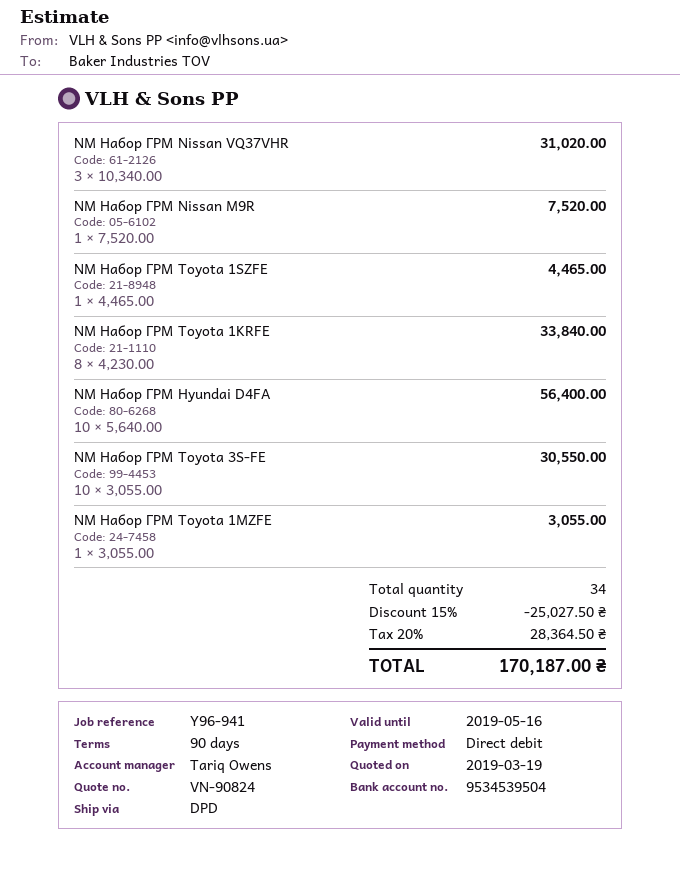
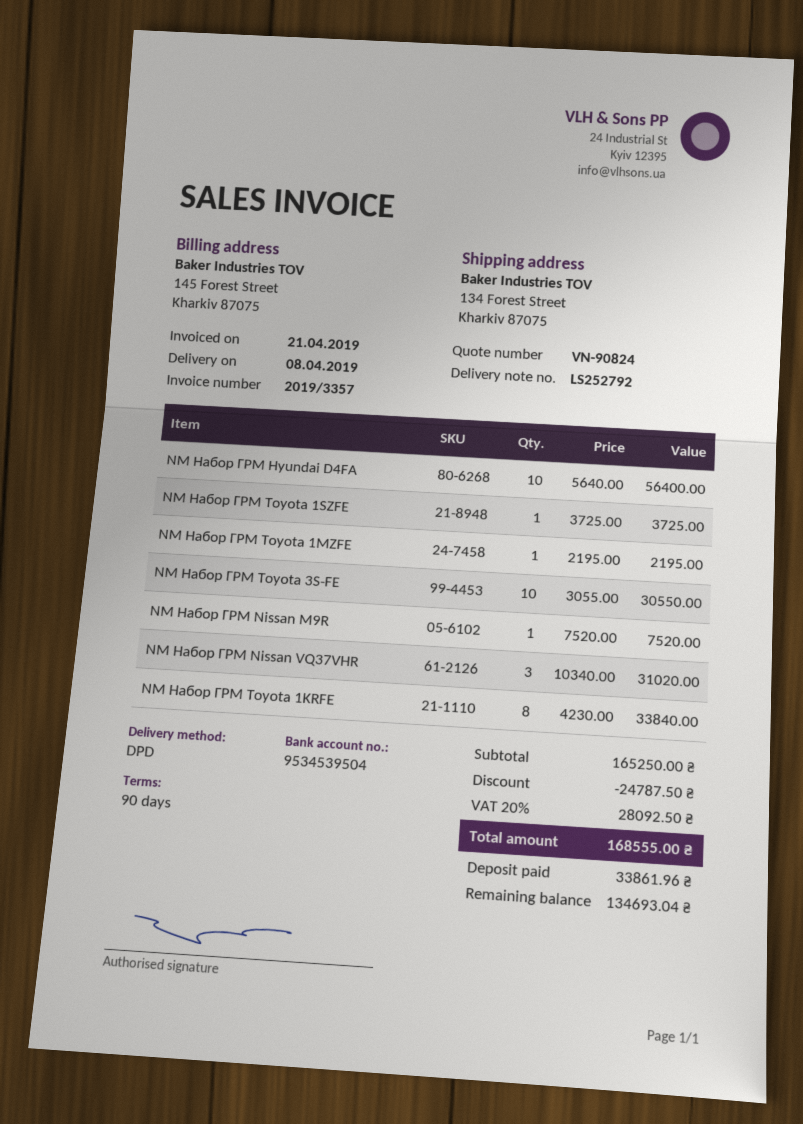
NM Набор ГРМ Toyota 1SZFE: 1 x 4465.00 = 4465.00 -> 1 x 3725.00 = 3725.00
NM Набор ГРМ Toyota 1MZFE: 1 x 3055.00 = 3055.00 -> 1 x 2195.00 = 2195.00
discount: 25027.50 -> 24787.50
tax: 20% = 28364.50 -> 20% = 28092.50
total: 170187.00 -> 168555.00

